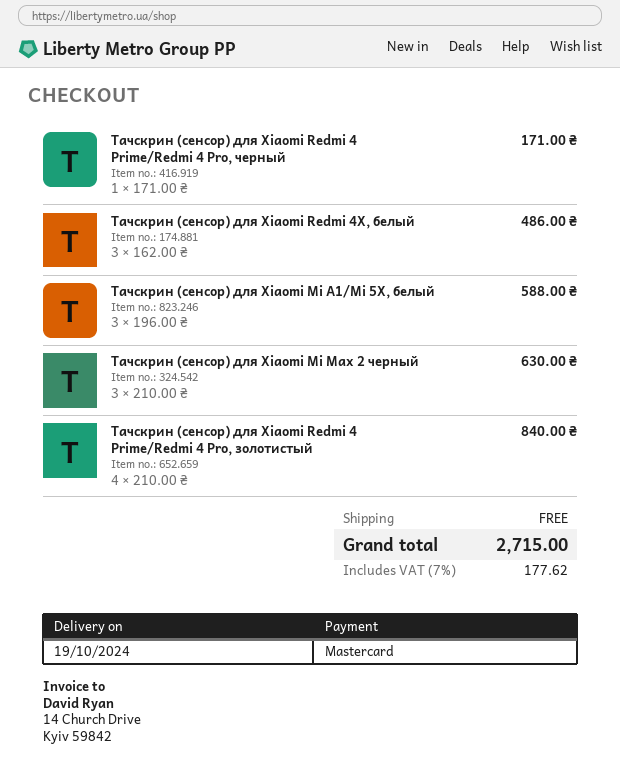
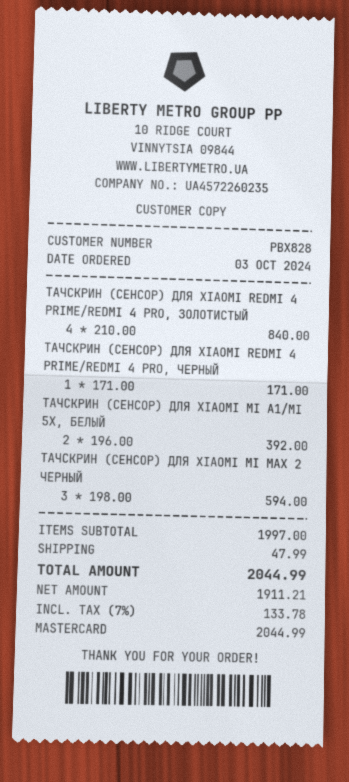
Тачскрин (сенсор) для Xiaomi Redmi 4X, белый: 3 x 162.00 = 486.00 -> none
Тачскрин (сенсор) для Xiaomi Mi A1/Mi 5X, белый: 3 x 196.00 = 588.00 -> 2 x 196.00 = 392.00
Тачскрин (сенсор) для Xiaomi Mi Max 2 черный: 3 x 210.00 = 630.00 -> 3 x 198.00 = 594.00
shipping: 0.00 -> 47.99
tax: 7% = 177.62 -> 7% = 133.78
total: 2715.00 -> 2044.99

